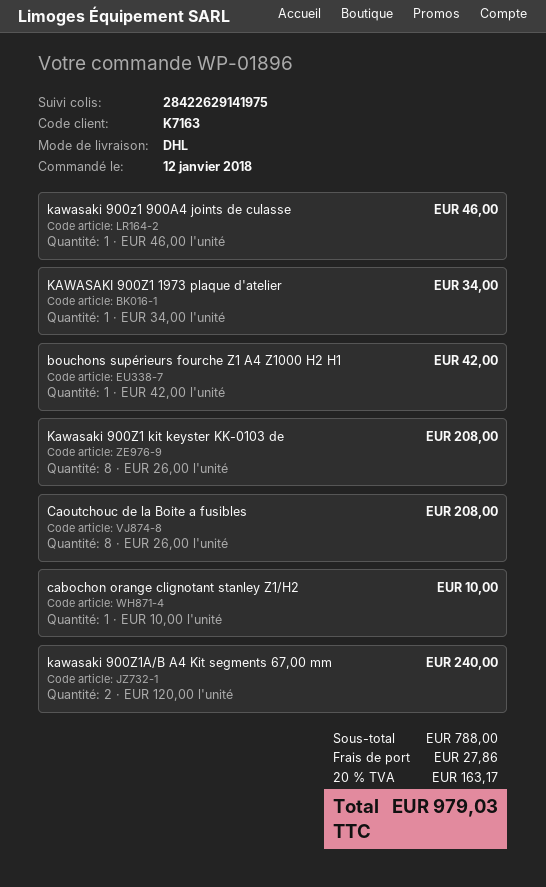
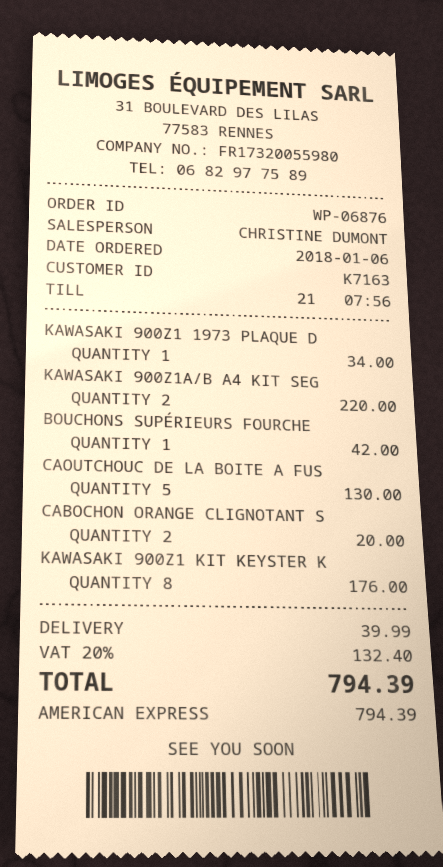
order number: WP-01896 -> WP-06876
order date: 2018-01-12 -> 2018-01-06
kawasaki 900z1 900A4 joints de culasse: 1 for 46.00 -> none
Kawasaki 900Z1 kit keyster KK-0103 de: 8 for 208.00 -> 8 for 176.00
Caoutchouc de la Boite a fusibles: 8 for 208.00 -> 5 for 130.00
cabochon orange clignotant stanley Z1/H2: 1 for 10.00 -> 2 for 20.00
kawasaki 900Z1A/B A4 Kit segments 67,00 mm: 2 for 240.00 -> 2 for 220.00
shipping: 27.86 -> 39.99
tax: 20% = 163.17 -> 20% = 132.40
total: 979.03 -> 794.39

